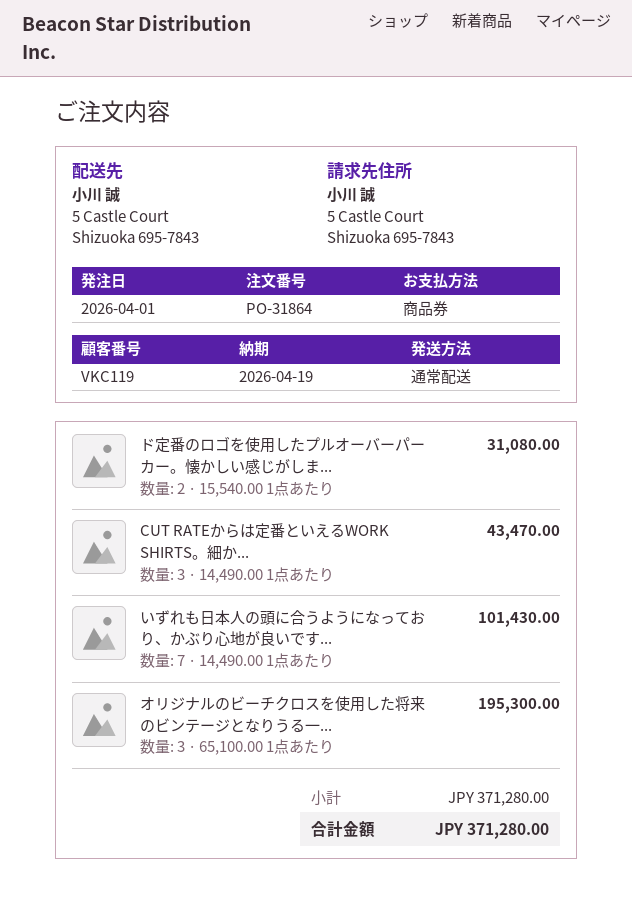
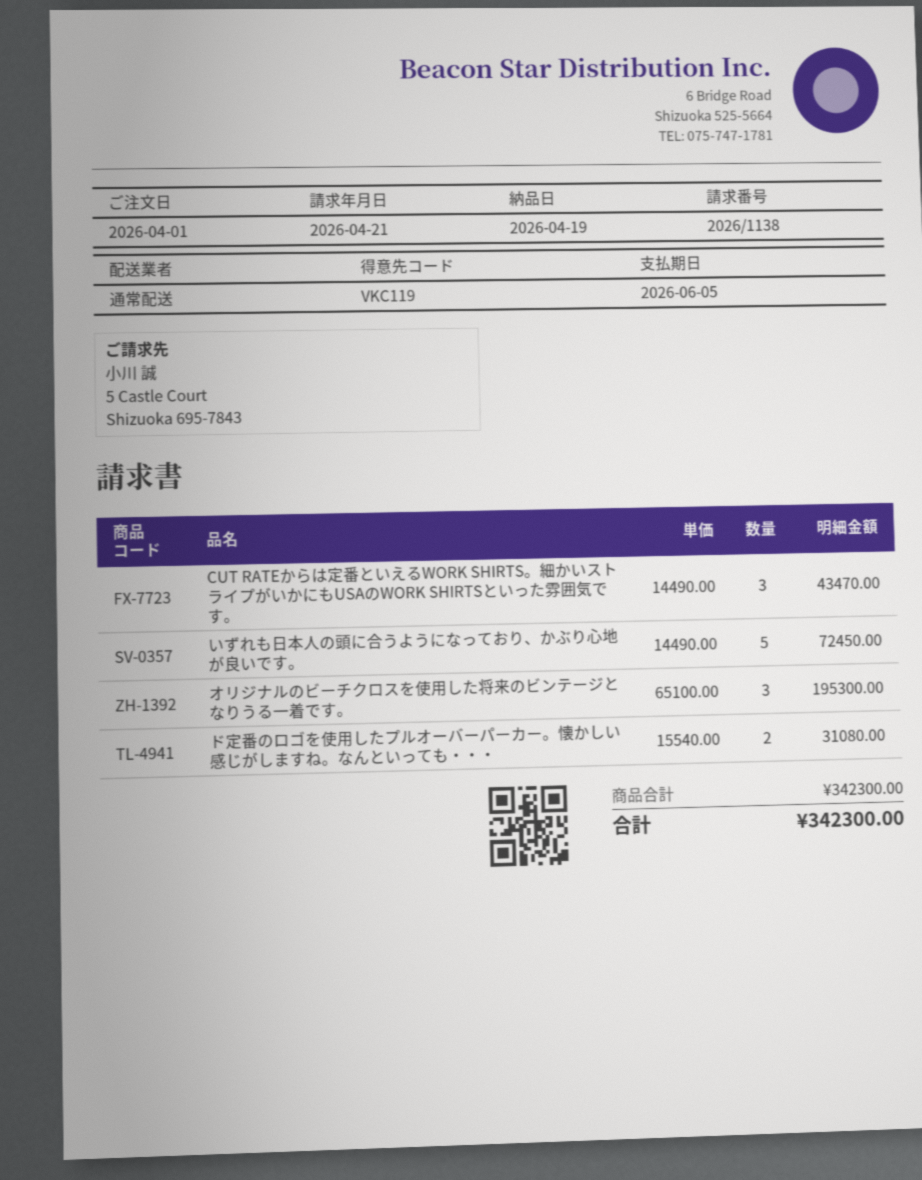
いずれも日本人の頭に合うようになっており、かぶり心地が良いです...: 7 x 14490.00 = 101430.00 -> 5 x 14490.00 = 72450.00
subtotal: 371280.00 -> 342300.00
total: 371280.00 -> 342300.00

